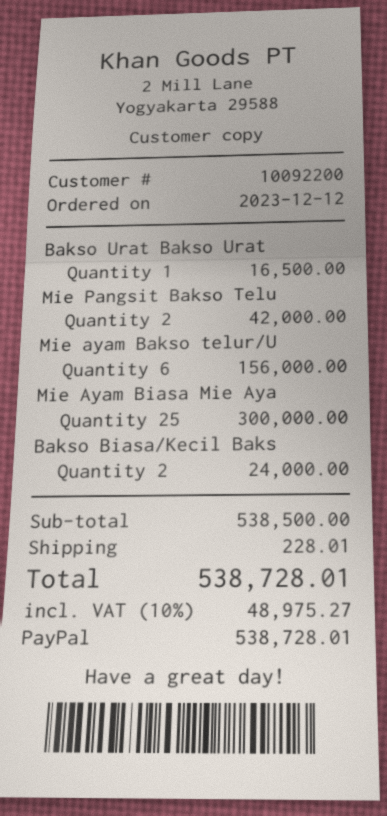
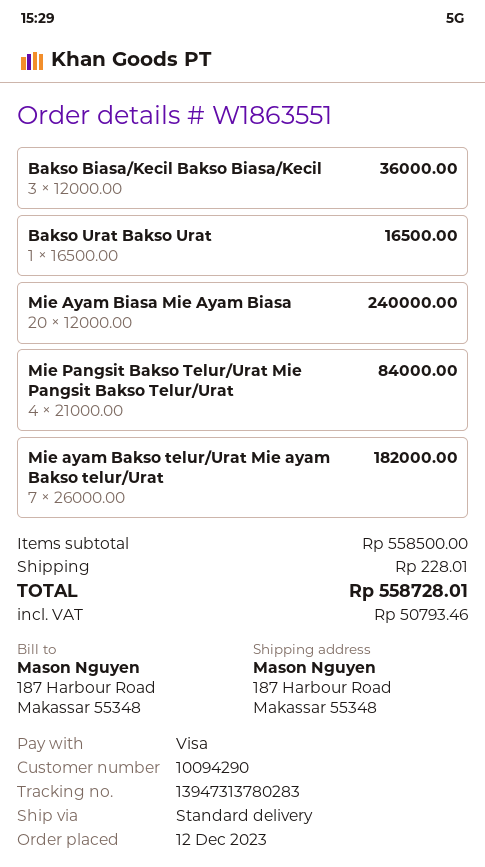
customer number: 10092200 -> 10094290
payment method: PayPal -> Visa
Mie Pangsit Bakso Telu: 2 for 42000.00 -> 4 for 84000.00
Mie ayam Bakso telur/U: 6 for 156000.00 -> 7 for 182000.00
Mie Ayam Biasa Mie Aya: 25 for 300000.00 -> 20 for 240000.00
Bakso Biasa/Kecil Baks: 2 for 24000.00 -> 3 for 36000.00
subtotal: 538500.00 -> 558500.00
tax: 48975.27 -> 50793.46
total: 538728.01 -> 558728.01

